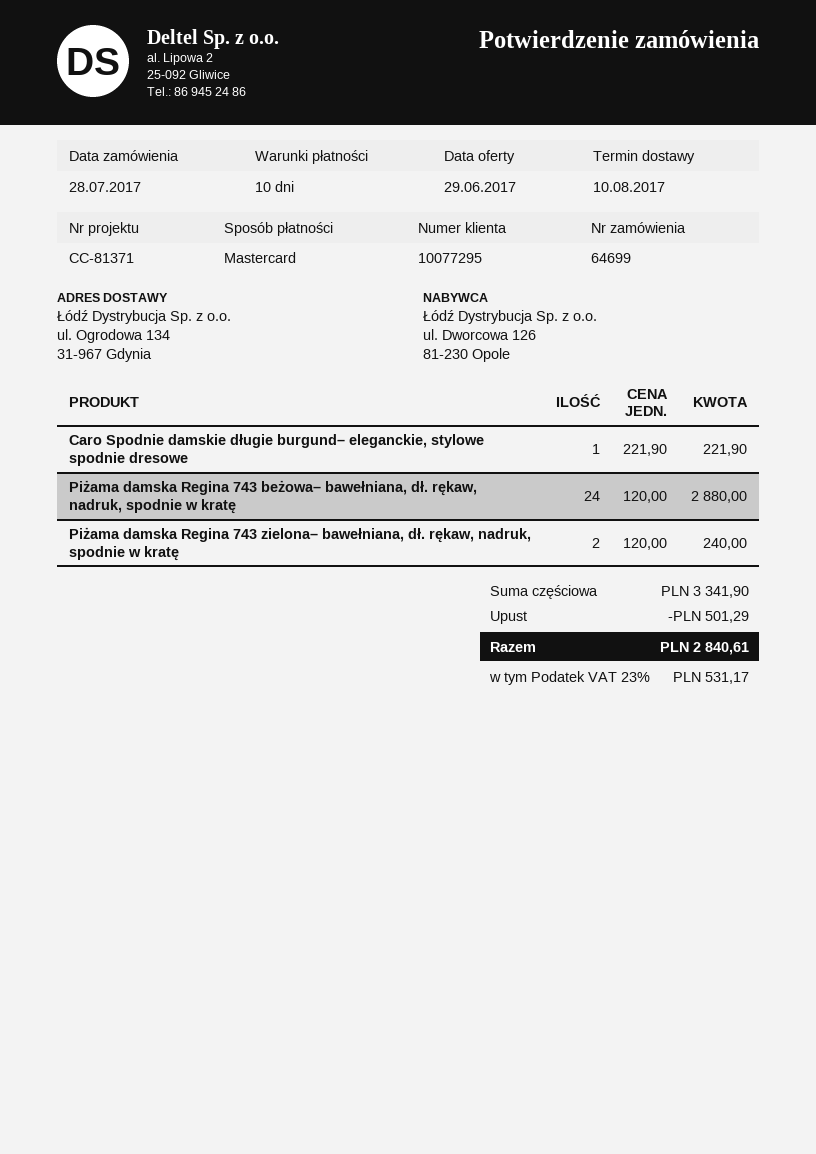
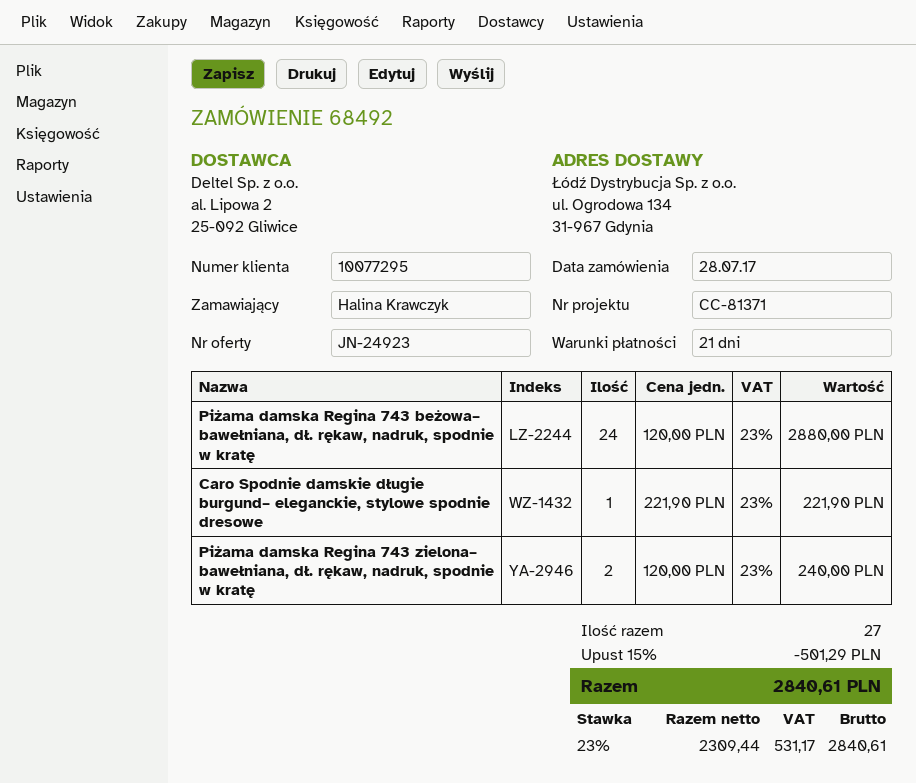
order number: 64699 -> 68492
payment terms: 10 days -> 21 days

